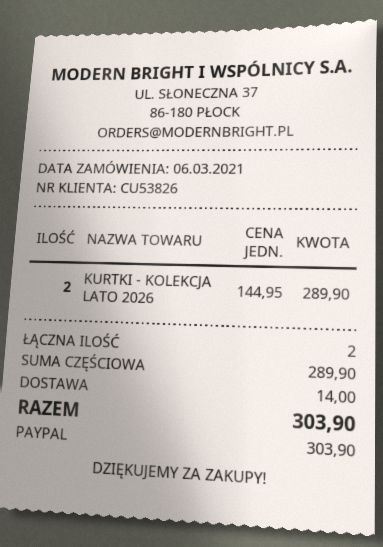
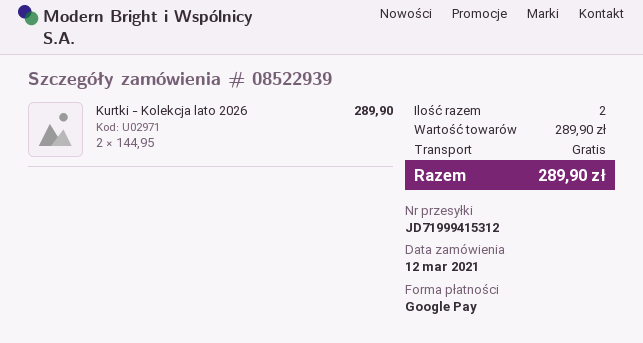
order date: 2021-03-06 -> 2021-03-12
payment method: PayPal -> Google Pay
shipping: 14.00 -> 0.00
total: 303.90 -> 289.90

